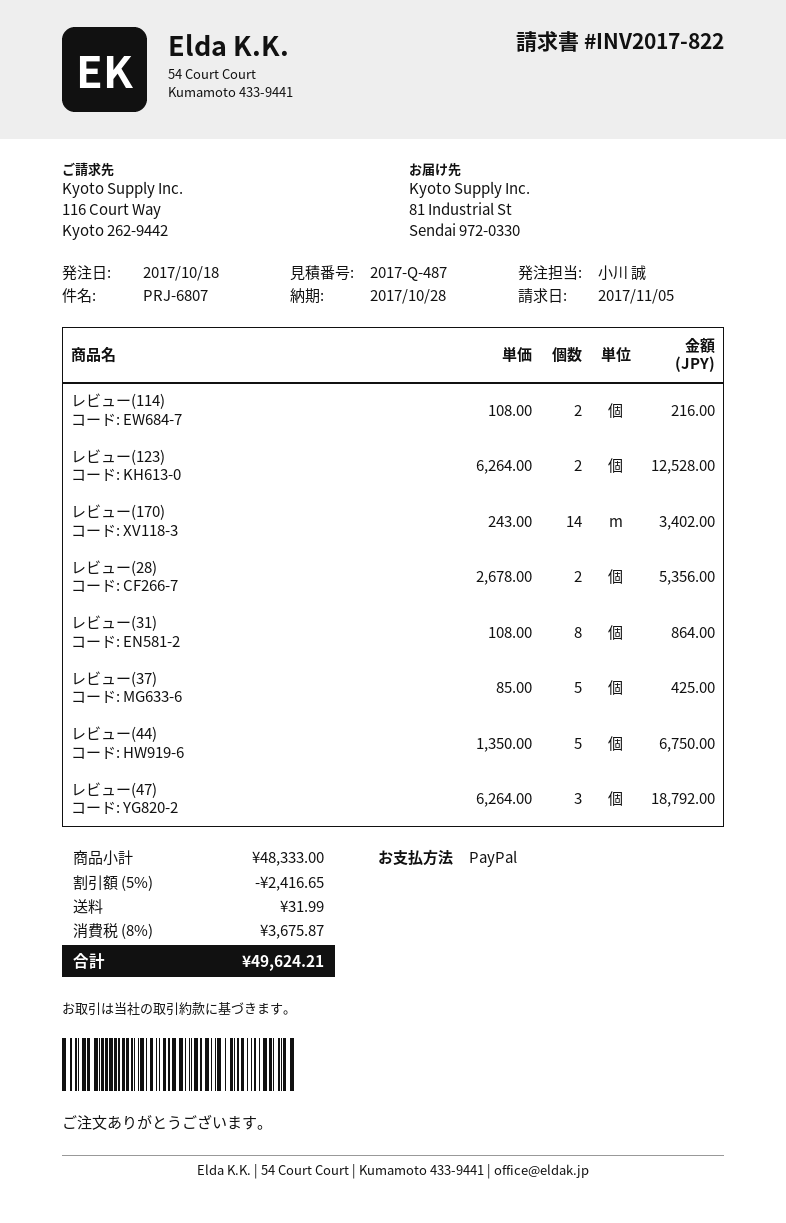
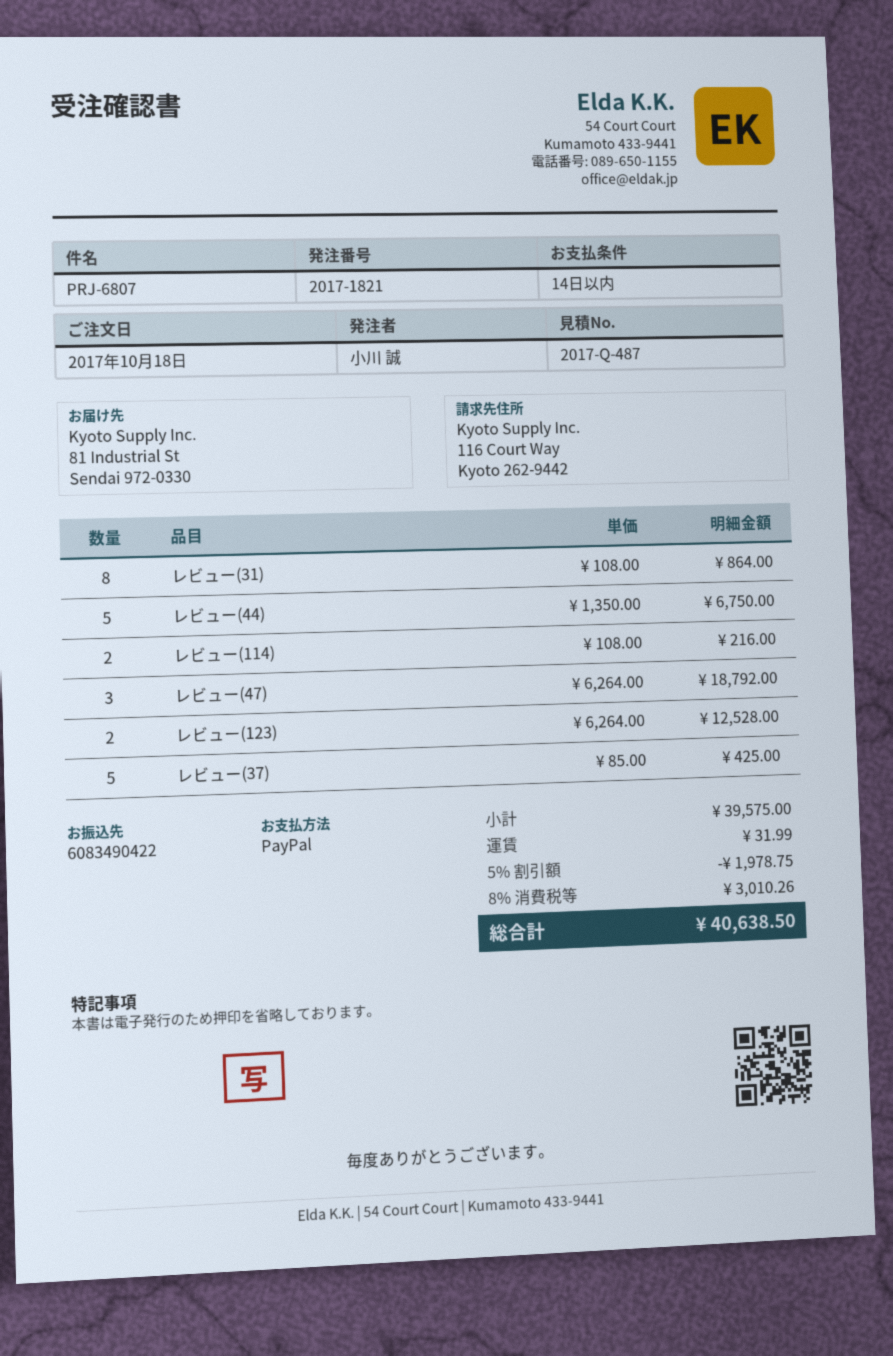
レビュー(170): 14 x 243.00 = 3402.00 -> none
レビュー(28): 2 x 2678.00 = 5356.00 -> none
subtotal: 48333.00 -> 39575.00
discount: 5% = 2416.65 -> 5% = 1978.75
tax: 8% = 3675.87 -> 8% = 3010.26
total: 49624.21 -> 40638.50

